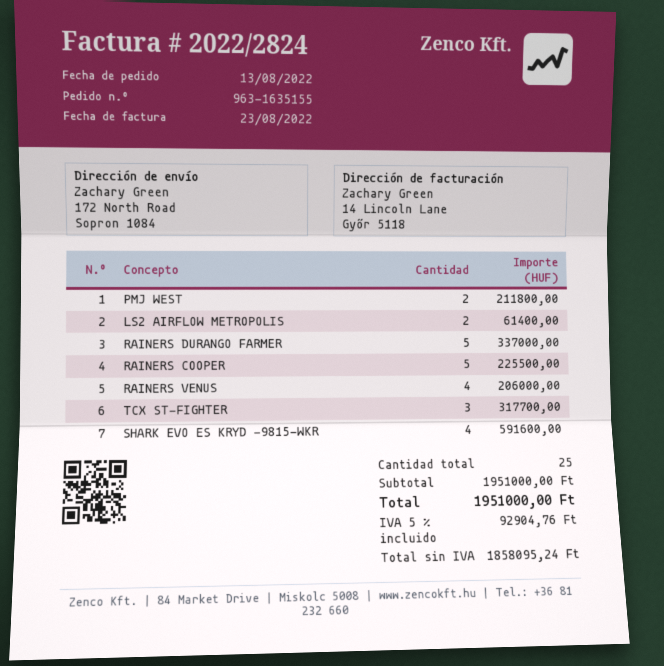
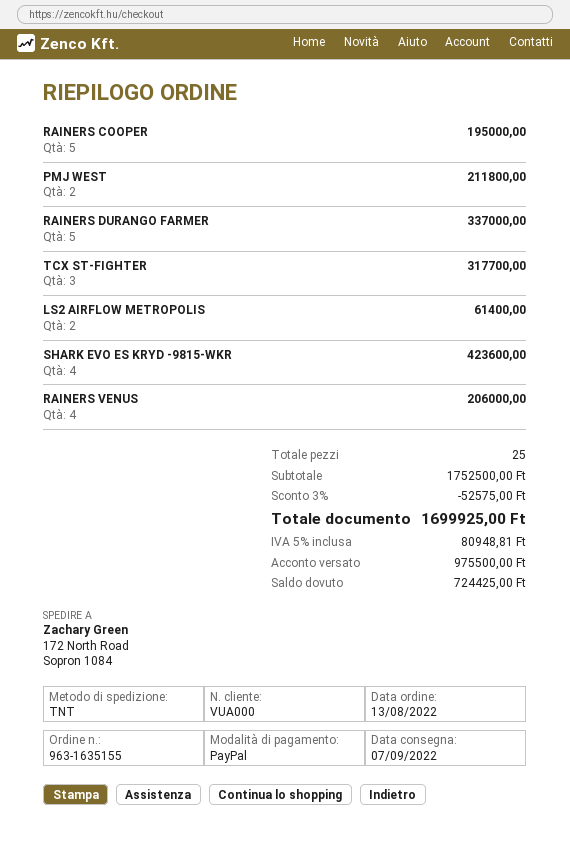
RAINERS COOPER: 5 for 225500.00 -> 5 for 195000.00
SHARK EVO ES KRYD -9815-WKR: 4 for 591600.00 -> 4 for 423600.00
subtotal: 1951000.00 -> 1752500.00
discount: none -> 3% = 52575.00
tax: 5% = 92904.76 -> 5% = 80948.81
total: 1951000.00 -> 1699925.00

